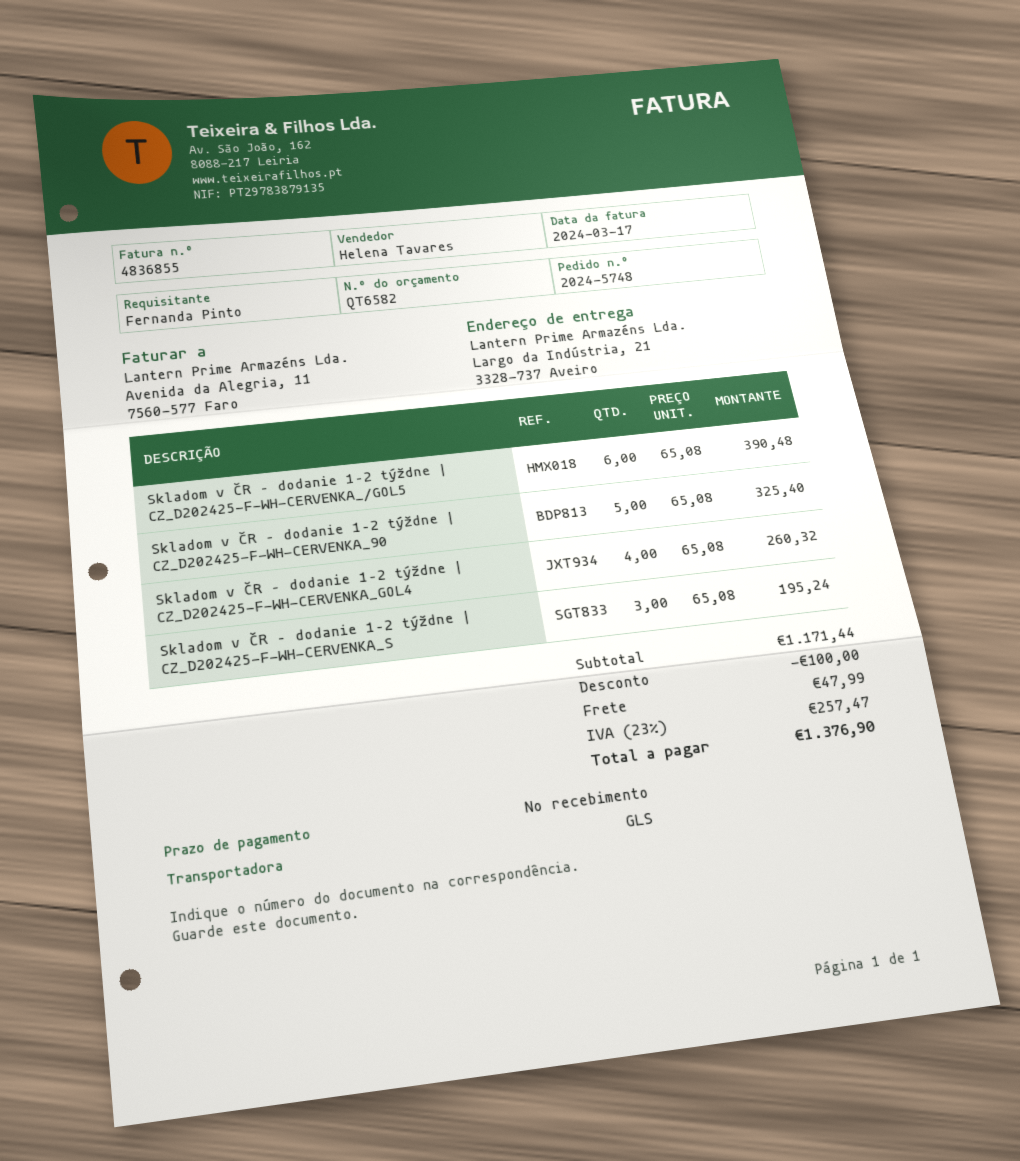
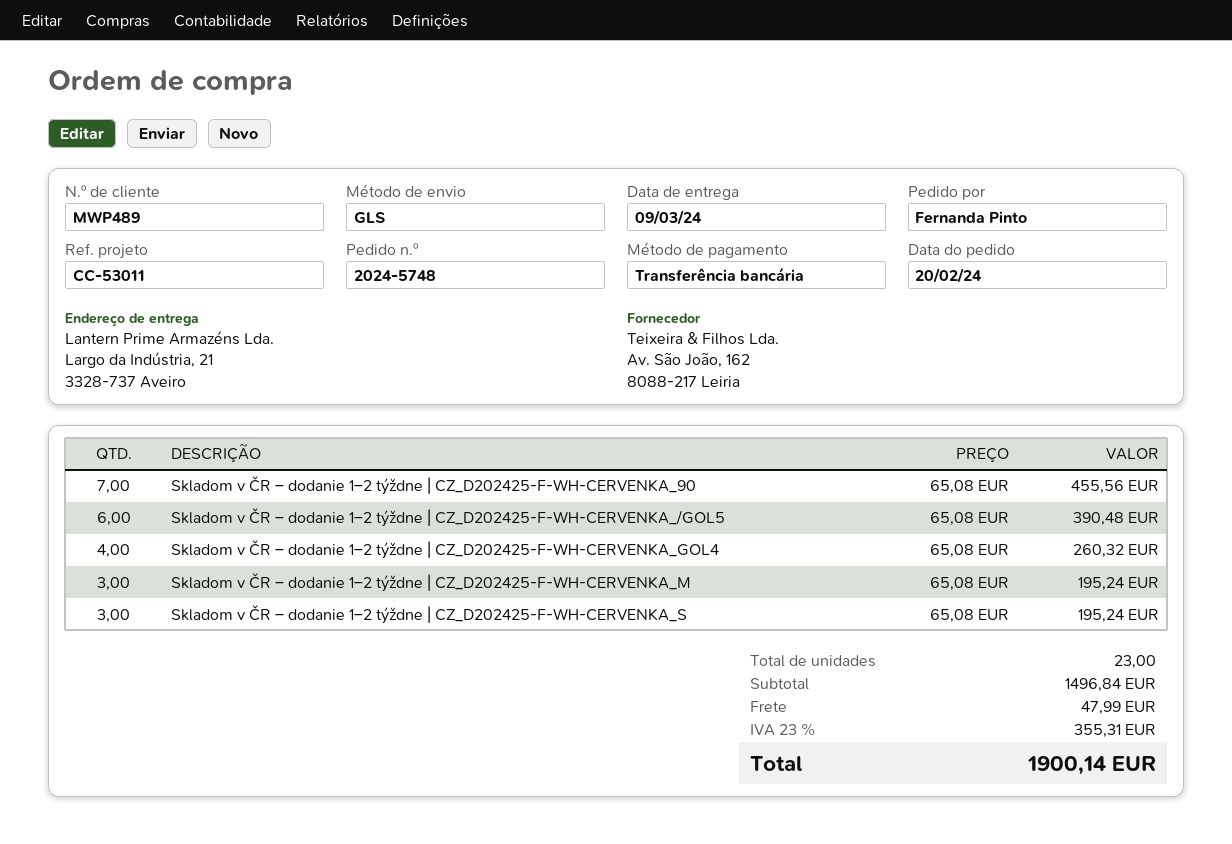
Skladom v ČR – dodanie 1–2 týždne | CZ_D202425-F-WH-CERVENKA_90: 5 x 65.08 = 325.40 -> 7 x 65.08 = 455.56
Skladom v ČR – dodanie 1–2 týždne | CZ_D202425-F-WH-CERVENKA_M: none -> 3 x 65.08 = 195.24
subtotal: 1171.44 -> 1496.84
discount: 100.00 -> none
tax: 23% = 257.47 -> 23% = 355.31
total: 1376.90 -> 1900.14

